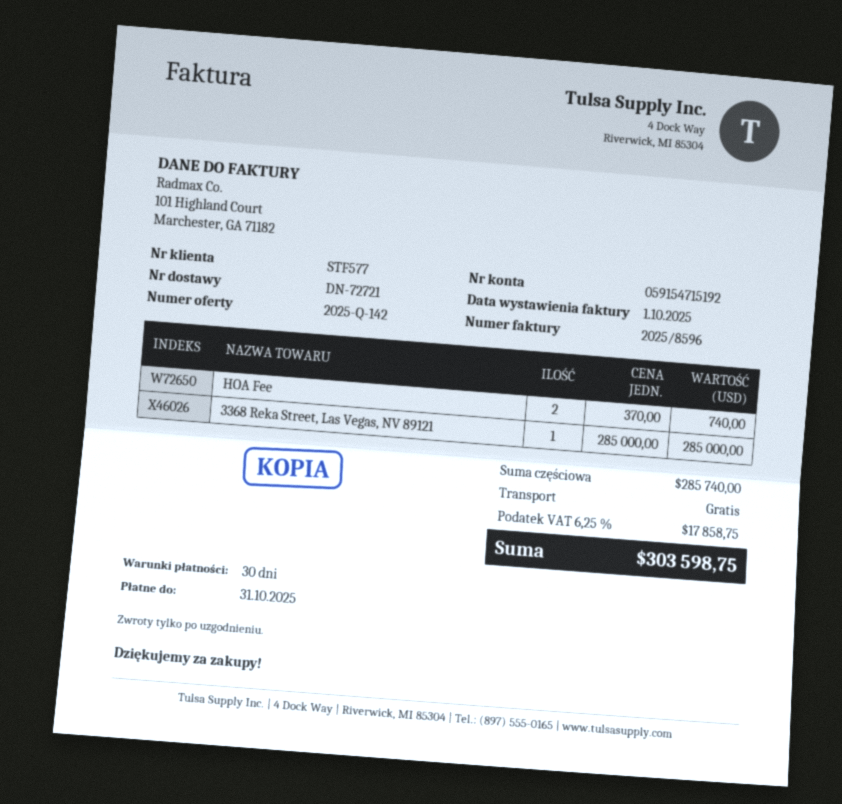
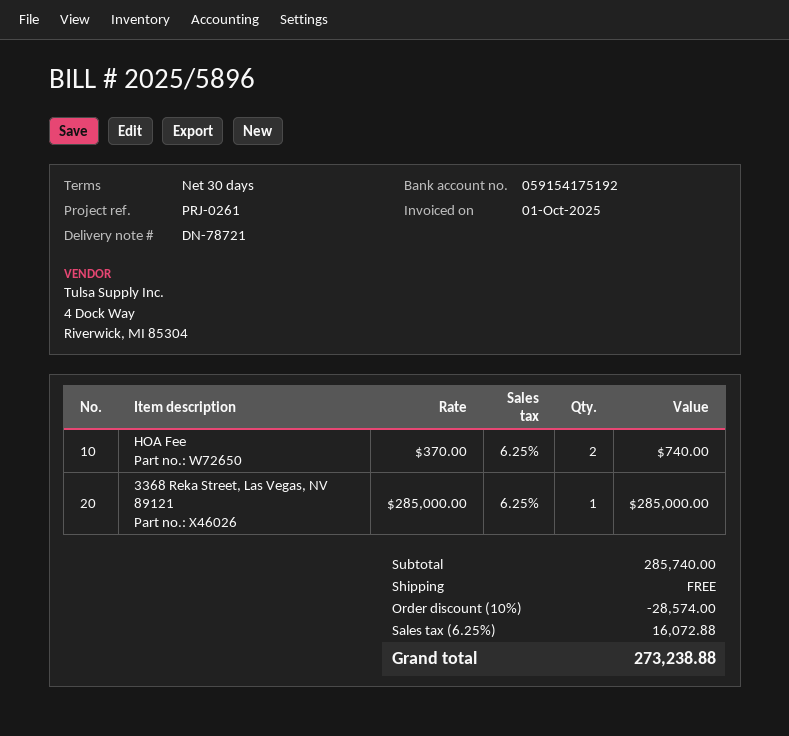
delivery note number: DN-72721 -> DN-78721
invoice number: 2025/8596 -> 2025/5896
bank account: 059154715192 -> 059154175192
discount: none -> 10% = 28574.00
tax: 6.25% = 17858.75 -> 6.25% = 16072.88
total: 303598.75 -> 273238.88

